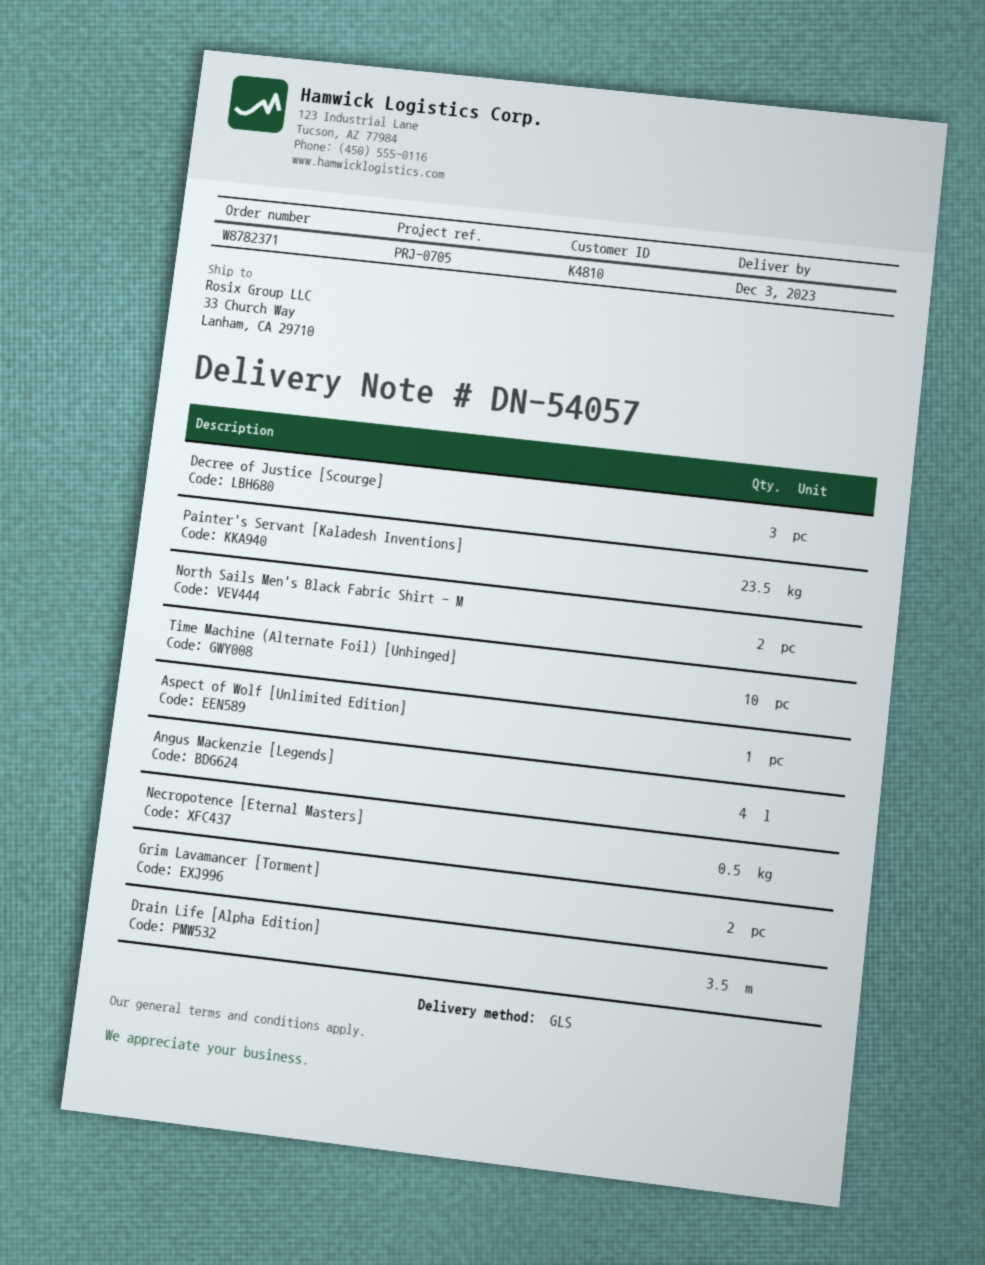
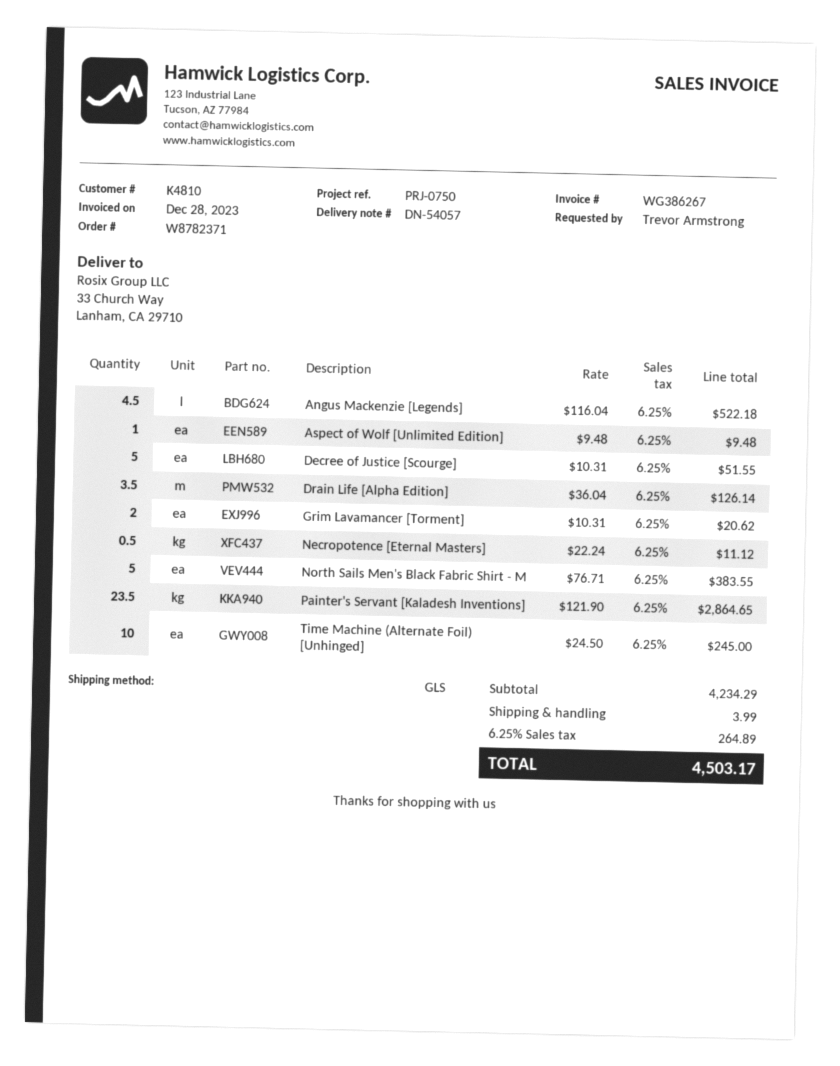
reference: PRJ-0705 -> PRJ-0750
Decree of Justice [Scourge]: 3 -> 5
North Sails Men's Black Fabric Shirt - M: 2 -> 5
Angus Mackenzie [Legends]: 4 -> 4.5

